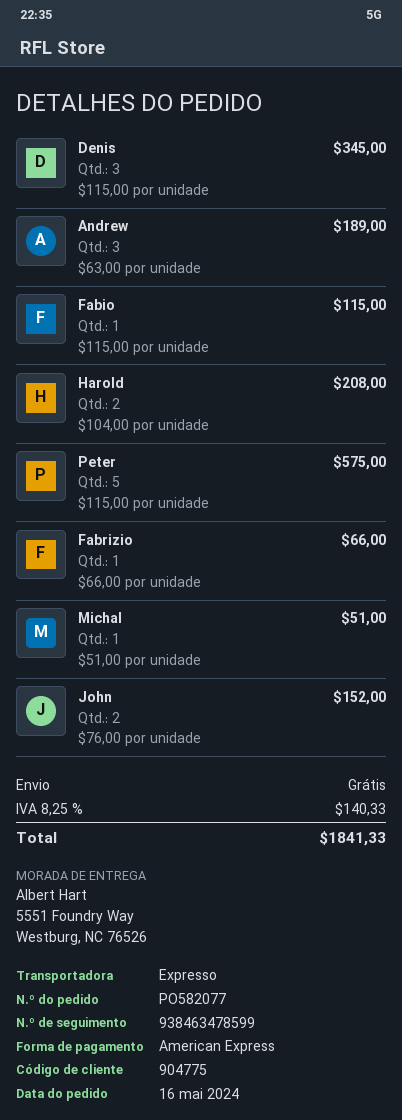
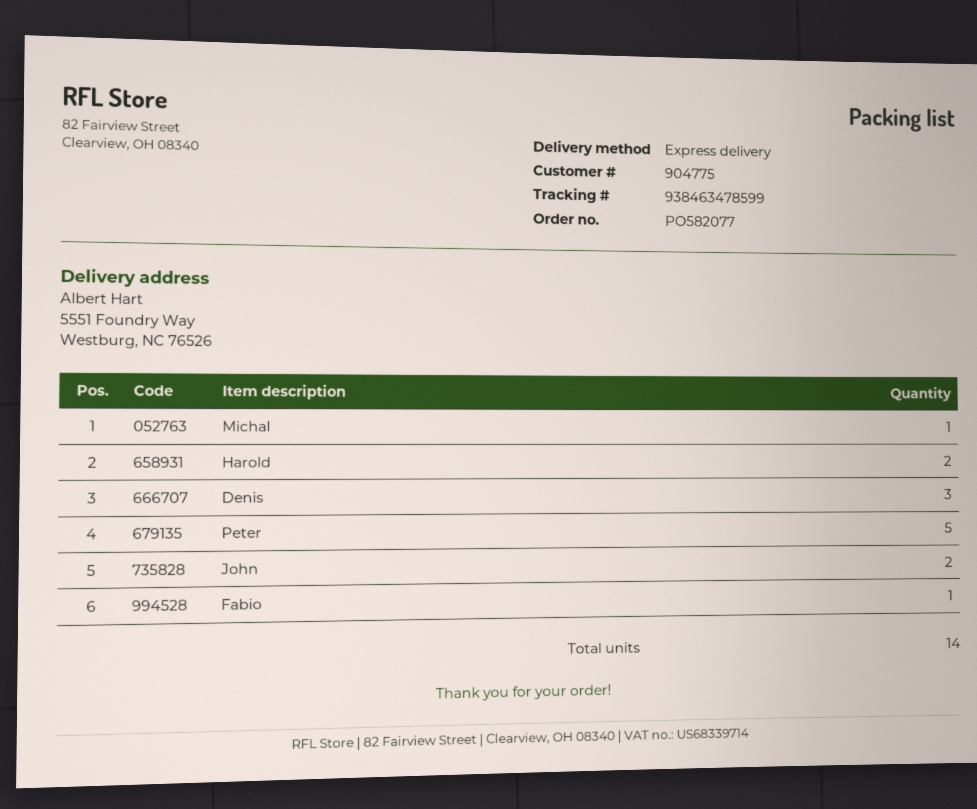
Andrew: 3 -> none
Fabrizio: 1 -> none

